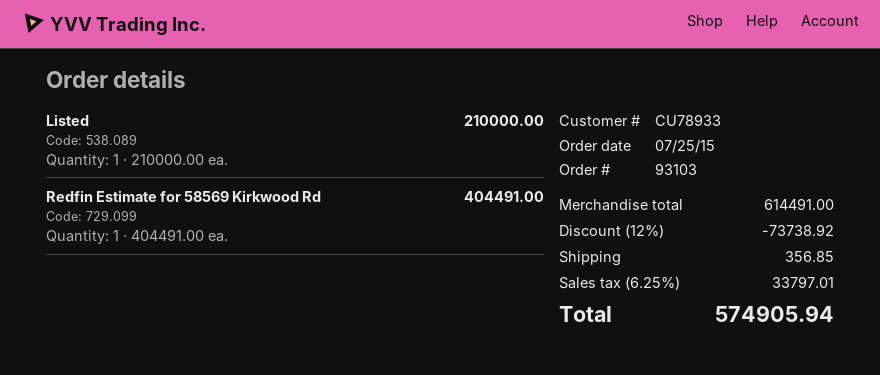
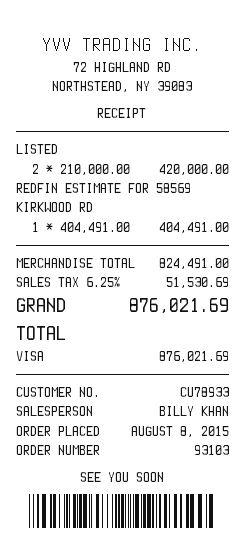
order date: 2015-07-25 -> 2015-08-08
Listed: 1 x 210000.00 = 210000.00 -> 2 x 210000.00 = 420000.00
subtotal: 614491.00 -> 824491.00
discount: 12% = 73738.92 -> none
shipping: 356.85 -> none
tax: 6.25% = 33797.01 -> 6.25% = 51530.69
total: 574905.94 -> 876021.69

